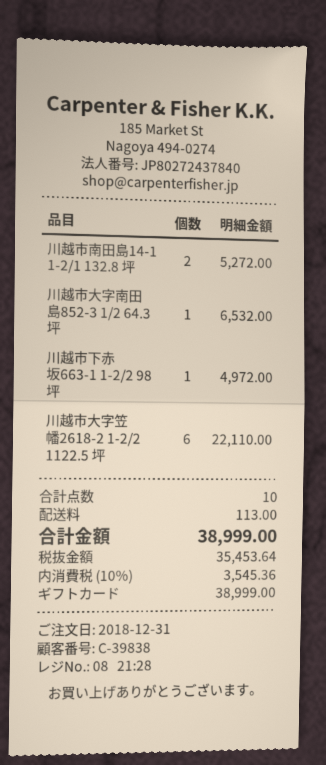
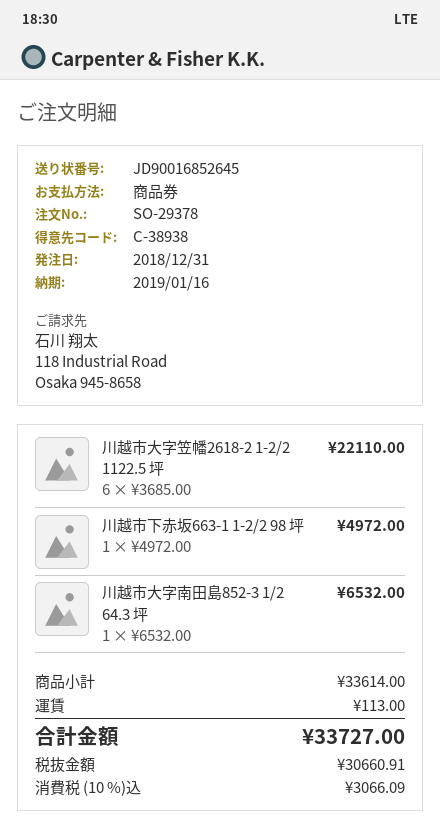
customer number: C-39838 -> C-38938
川越市南田島14-1 1-2/1 132.8 坪: 2 for 5272.00 -> none
net: 35453.64 -> 30660.91
tax: 10% = 3545.36 -> 10% = 3066.09
total: 38999.00 -> 33727.00

